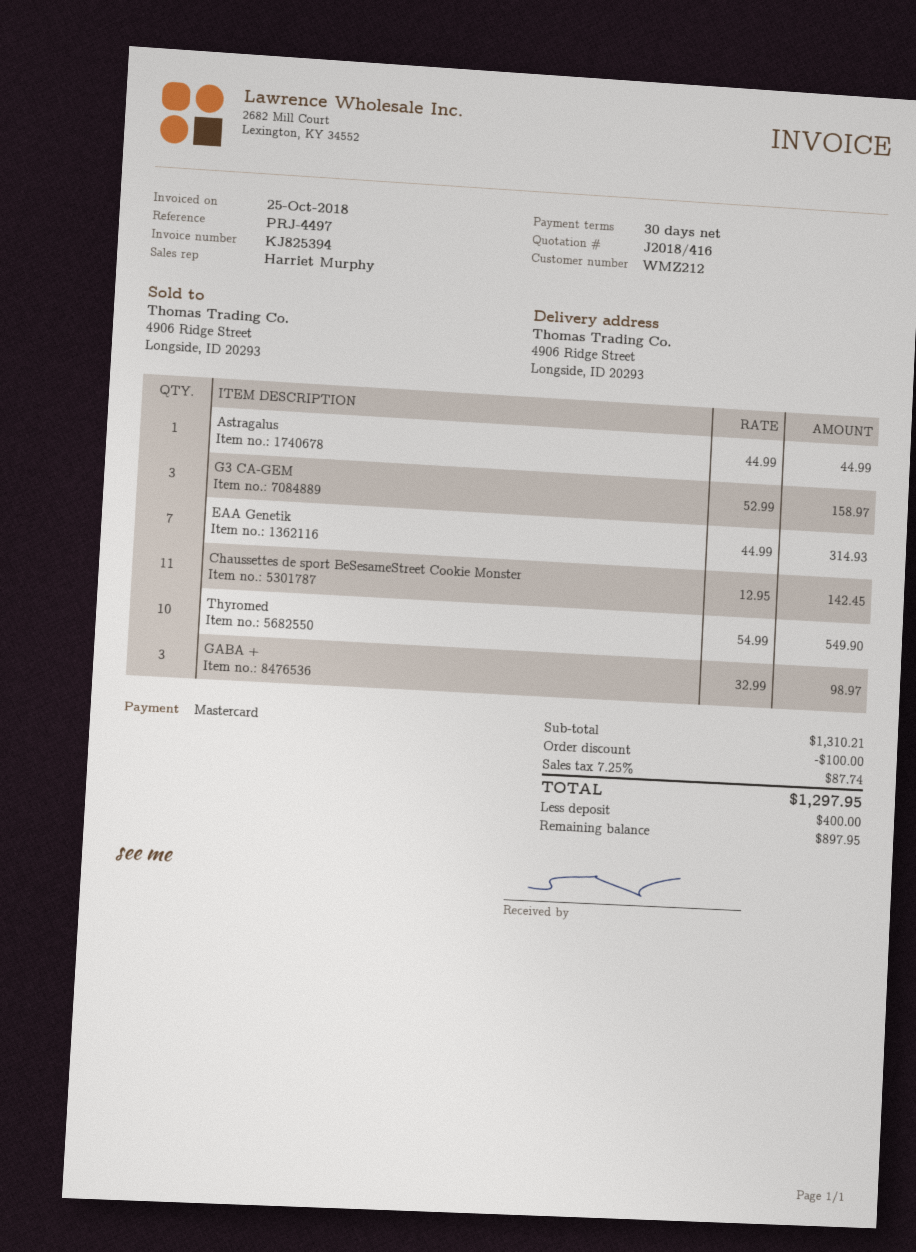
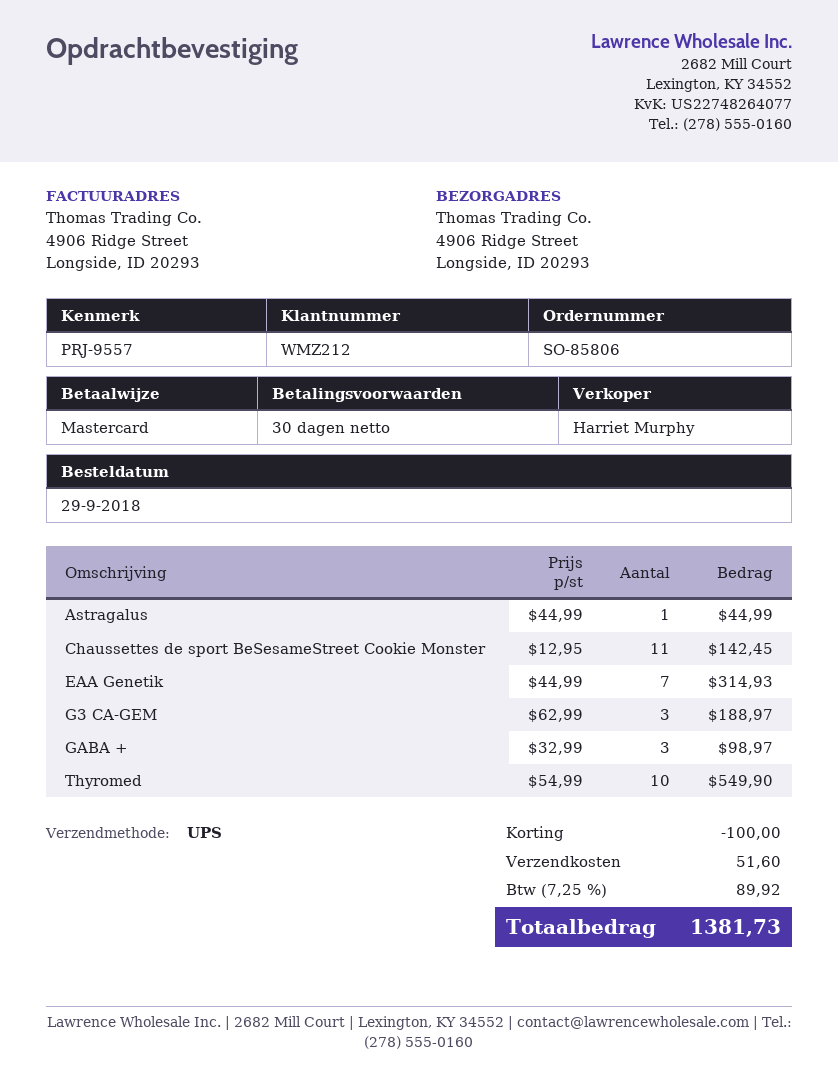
reference: PRJ-4497 -> PRJ-9557
G3 CA-GEM: 3 x 52.99 = 158.97 -> 3 x 62.99 = 188.97
shipping: none -> 51.60
tax: 7.25% = 87.74 -> 7.25% = 89.92
total: 1297.95 -> 1381.73

